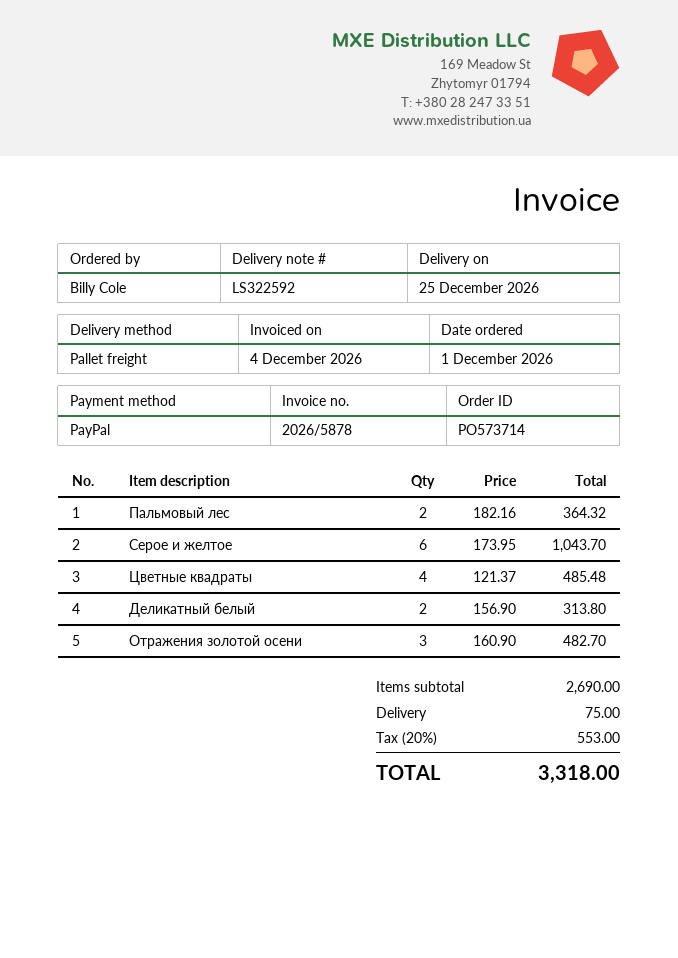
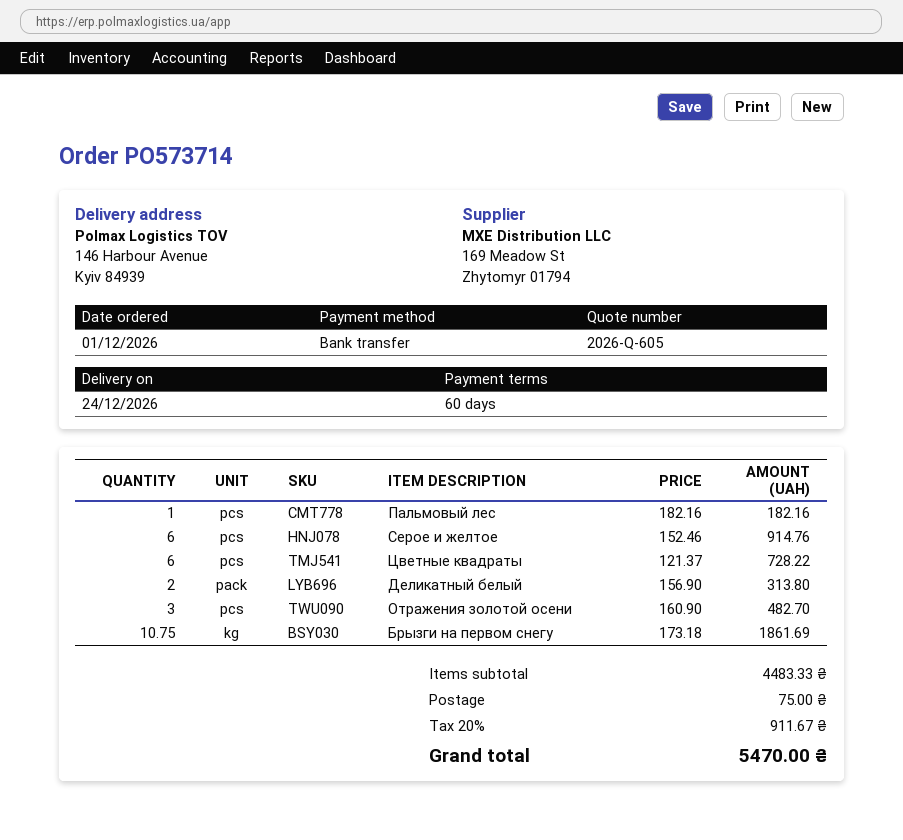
delivery date: 2026-12-25 -> 2026-12-24
payment method: PayPal -> bank transfer
Пальмовый лес: 2 x 182.16 = 364.32 -> 1 x 182.16 = 182.16
Серое и желтое: 6 x 173.95 = 1043.70 -> 6 x 152.46 = 914.76
Цветные квадраты: 4 x 121.37 = 485.48 -> 6 x 121.37 = 728.22
Брызги на первом снегу: none -> 10.75 x 173.18 = 1861.69
subtotal: 2690.00 -> 4483.33
tax: 20% = 553.00 -> 20% = 911.67
total: 3318.00 -> 5470.00

